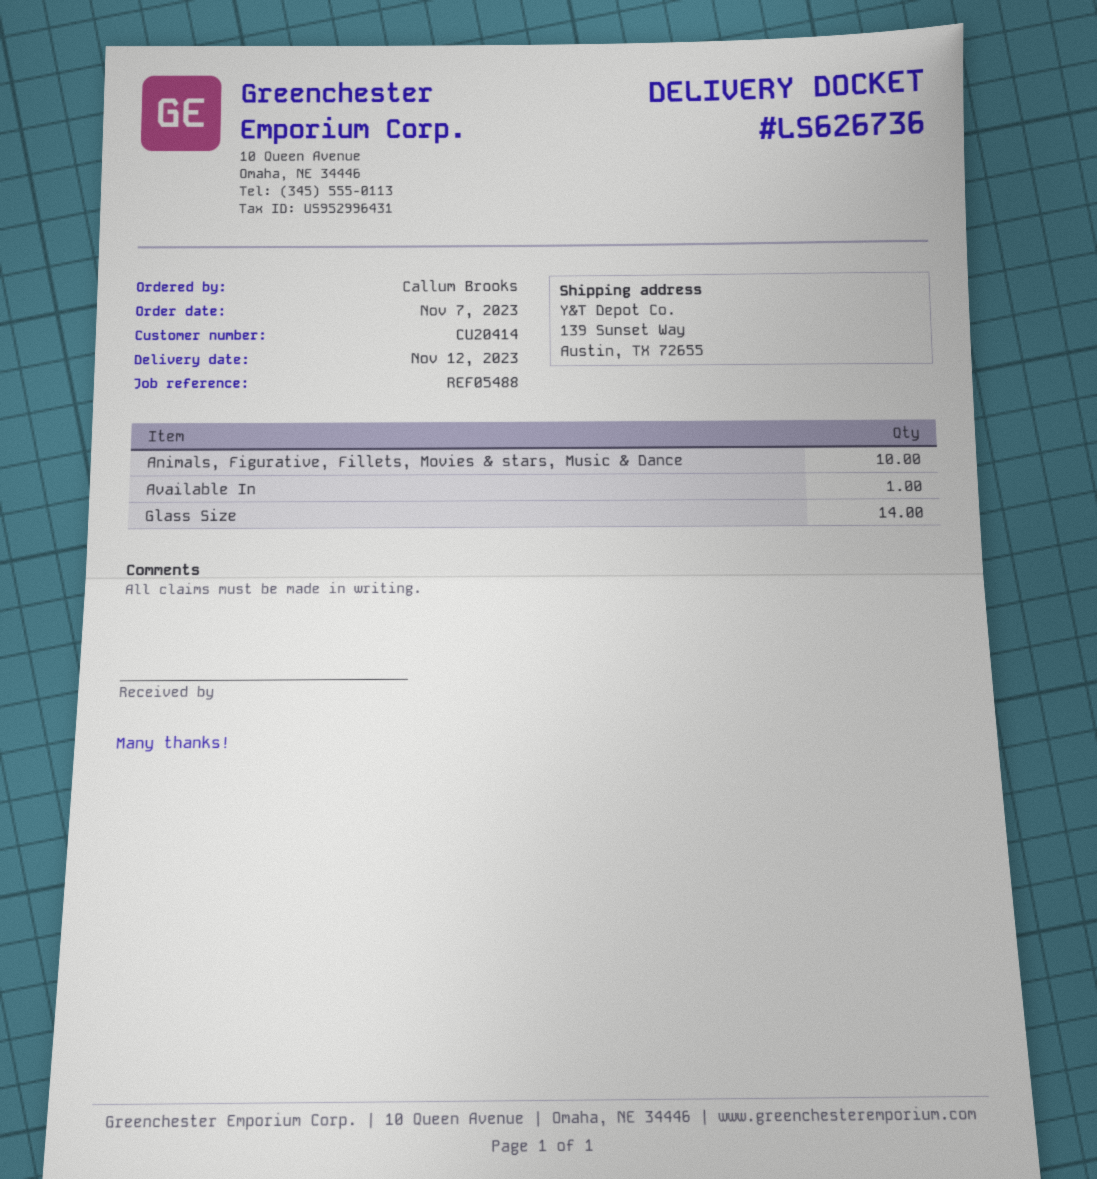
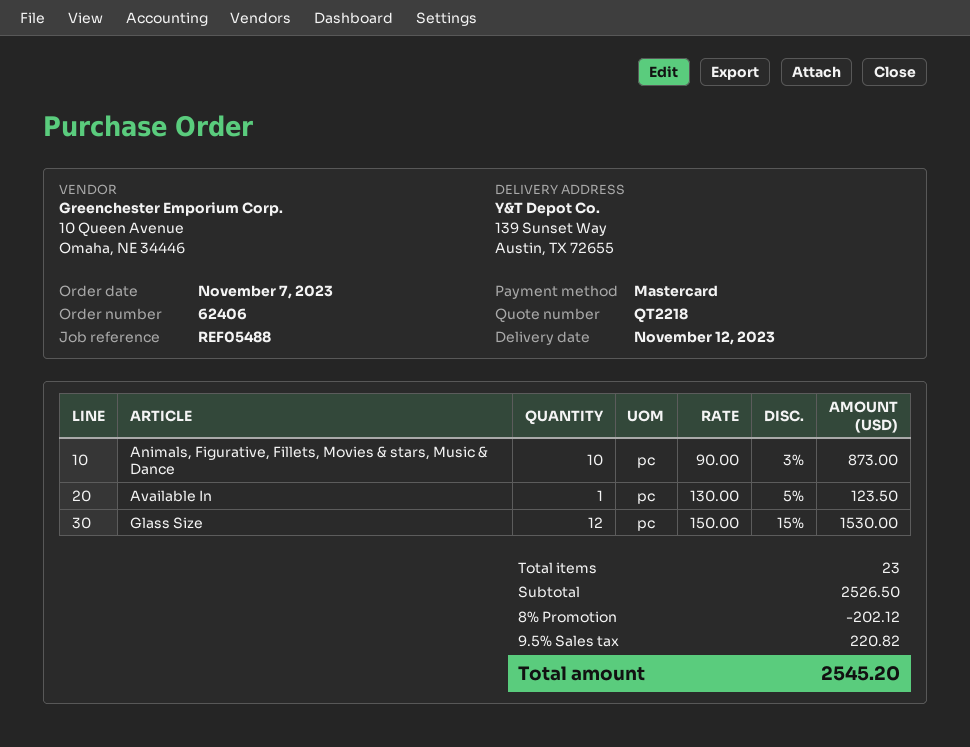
Glass Size: 14 -> 12

